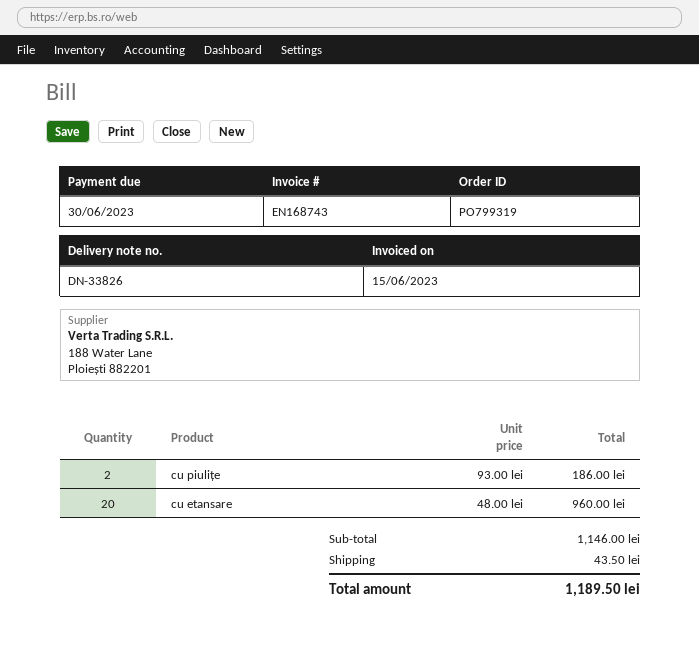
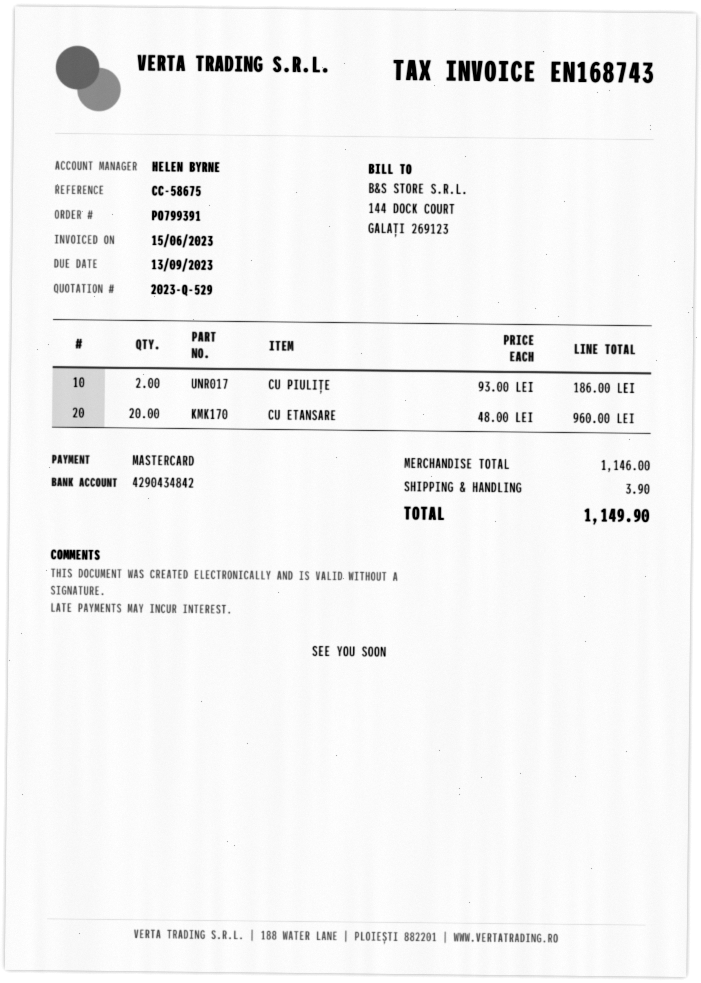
order number: PO799319 -> PO799391
due date: 2023-06-30 -> 2023-09-13
shipping: 43.50 -> 3.90
total: 1189.50 -> 1149.90

